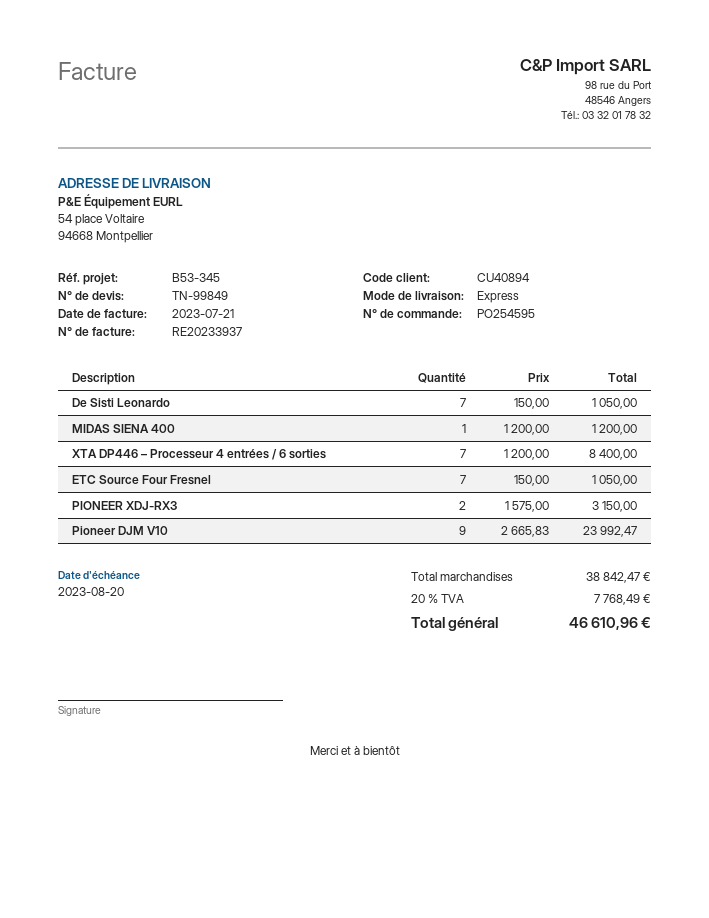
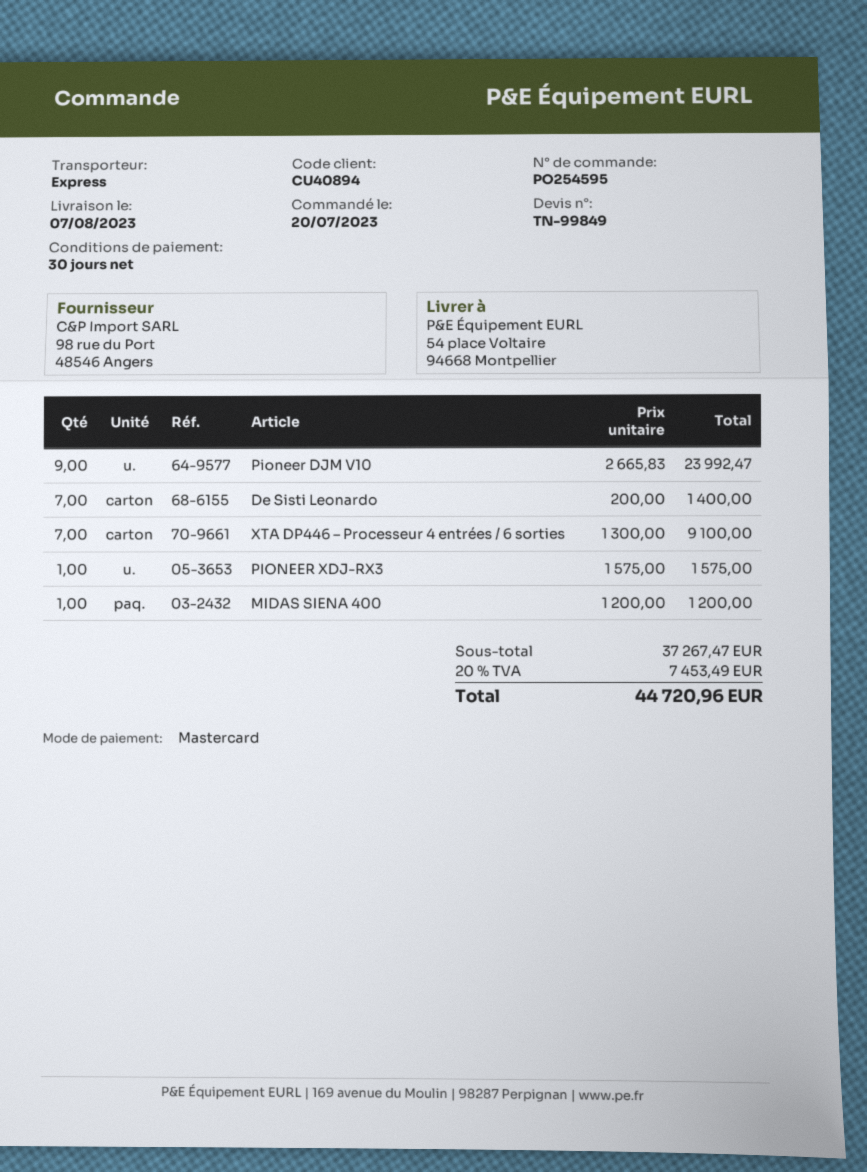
De Sisti Leonardo: 7 x 150.00 = 1050.00 -> 7 x 200.00 = 1400.00
XTA DP446 – Processeur 4 entrées / 6 sorties: 7 x 1200.00 = 8400.00 -> 7 x 1300.00 = 9100.00
ETC Source Four Fresnel: 7 x 150.00 = 1050.00 -> none
PIONEER XDJ-RX3: 2 x 1575.00 = 3150.00 -> 1 x 1575.00 = 1575.00
subtotal: 38842.47 -> 37267.47
tax: 20% = 7768.49 -> 20% = 7453.49
total: 46610.96 -> 44720.96

